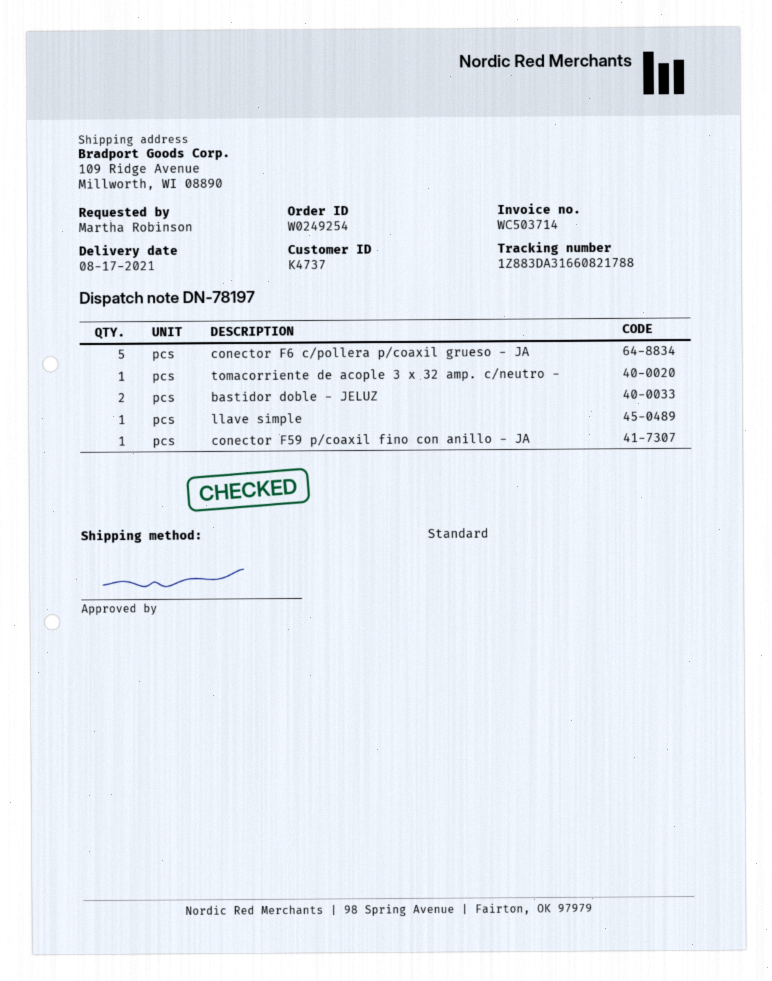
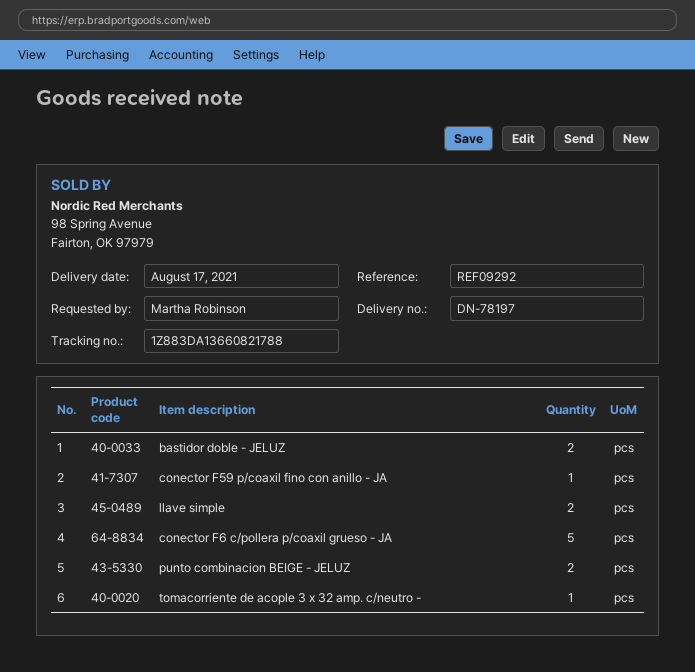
tracking number: 1Z883DA31660821788 -> 1Z883DA13660821788
llave simple: 1 -> 2
punto combinacion BEIGE - JELUZ: none -> 2

